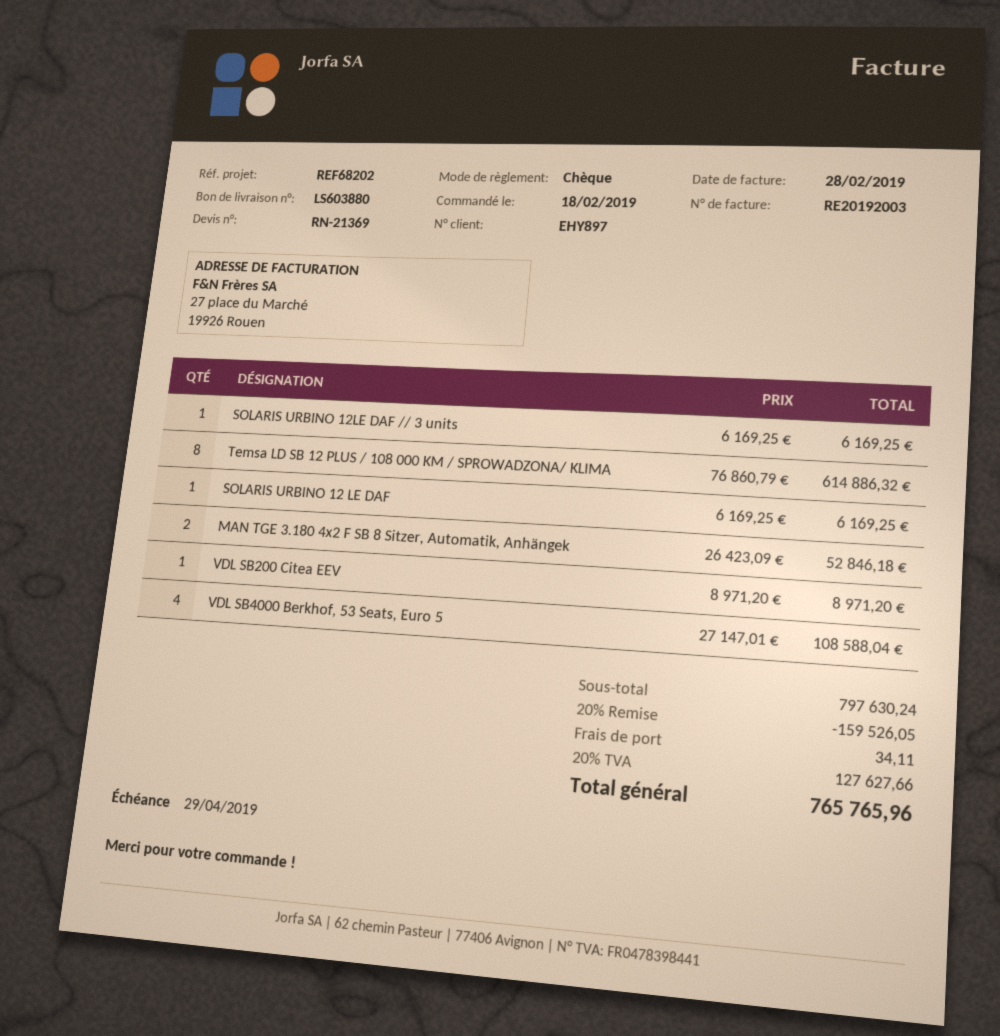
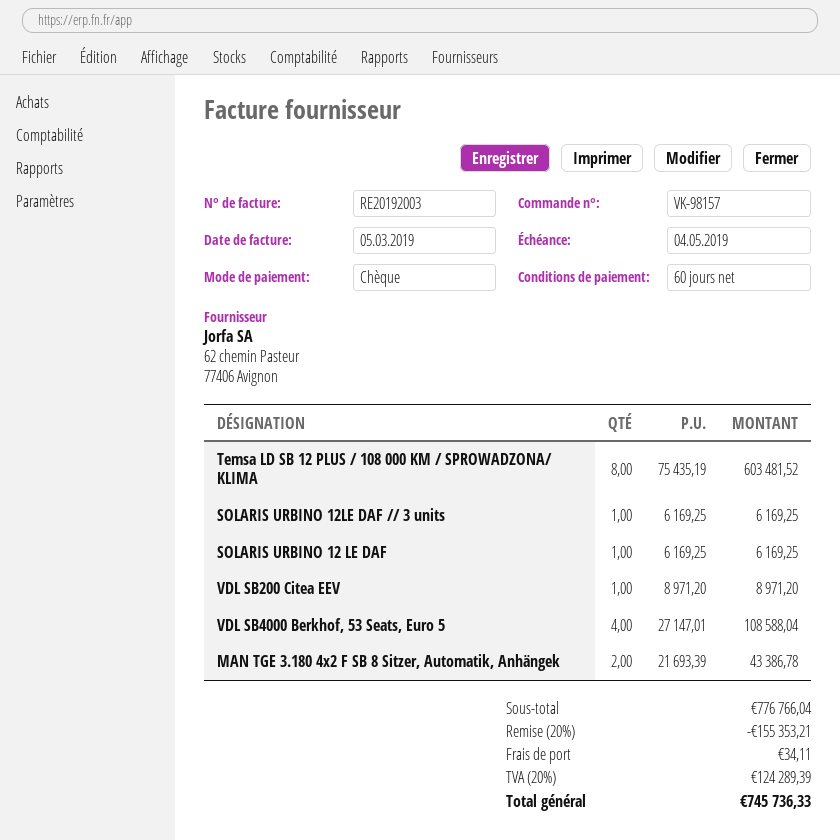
invoice date: 2019-02-28 -> 2019-03-05
due date: 2019-04-29 -> 2019-05-04
Temsa LD SB 12 PLUS / 108 000 KM / SPROWADZONA/ KLIMA: 8 x 76860.79 = 614886.32 -> 8 x 75435.19 = 603481.52
MAN TGE 3.180 4x2 F SB 8 Sitzer, Automatik, Anhängek: 2 x 26423.09 = 52846.18 -> 2 x 21693.39 = 43386.78
subtotal: 797630.24 -> 776766.04
discount: 20% = 159526.05 -> 20% = 155353.21
tax: 20% = 127627.66 -> 20% = 124289.39
total: 765765.96 -> 745736.33

